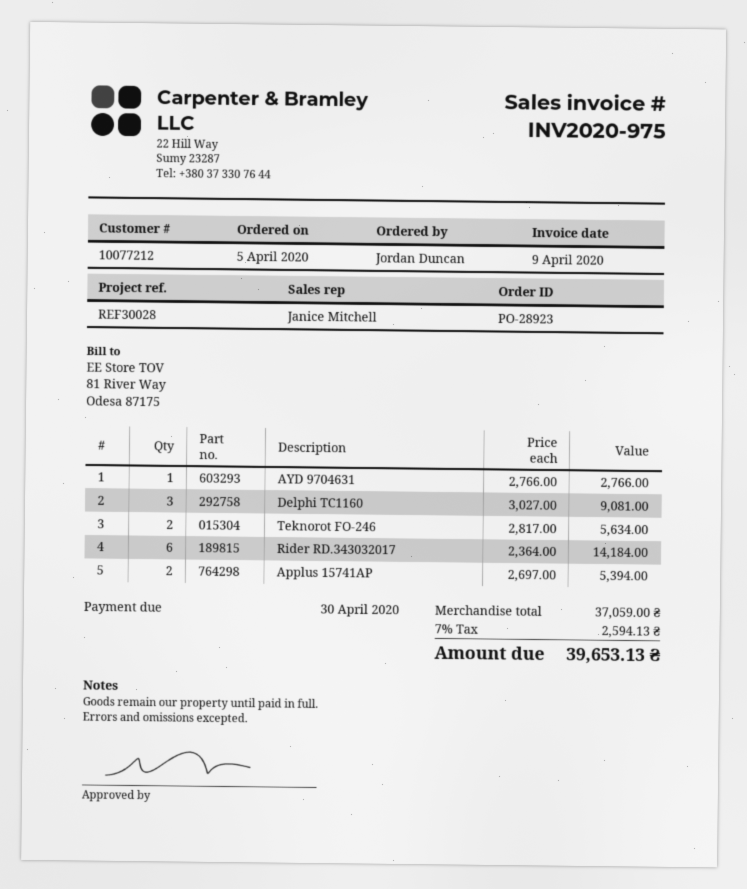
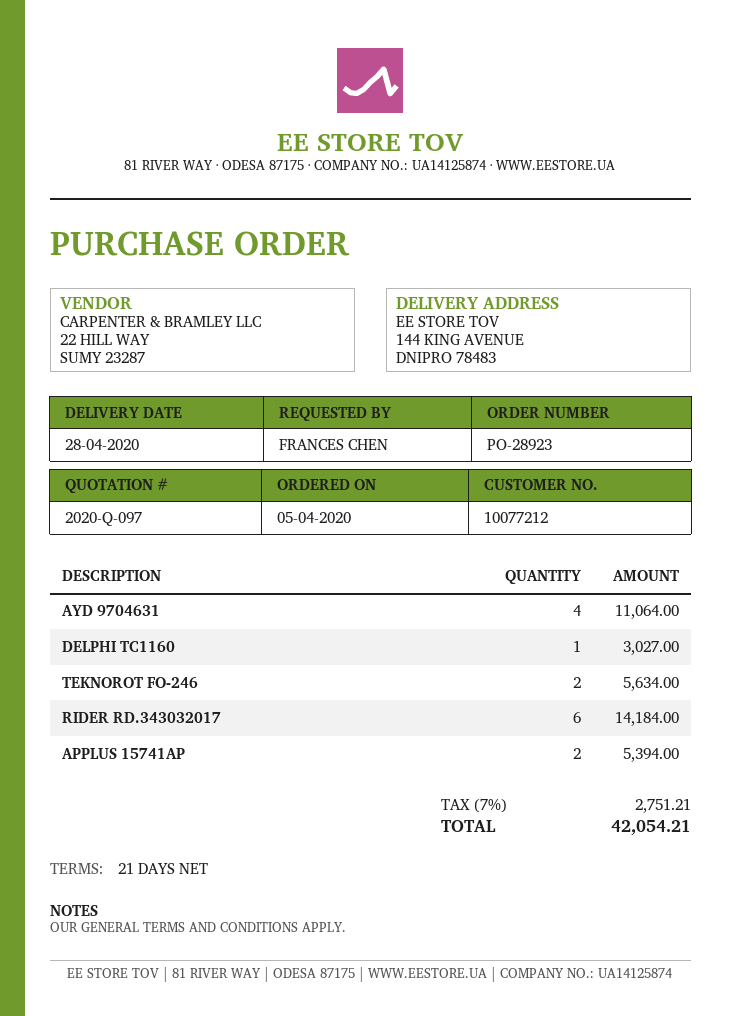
ordered by: Jordan Duncan -> FRANCES CHEN
AYD 9704631: 1 for 2766.00 -> 4 for 11064.00
Delphi TC1160: 3 for 9081.00 -> 1 for 3027.00
tax: 7% = 2594.13 -> 7% = 2751.21
total: 39653.13 -> 42054.21

